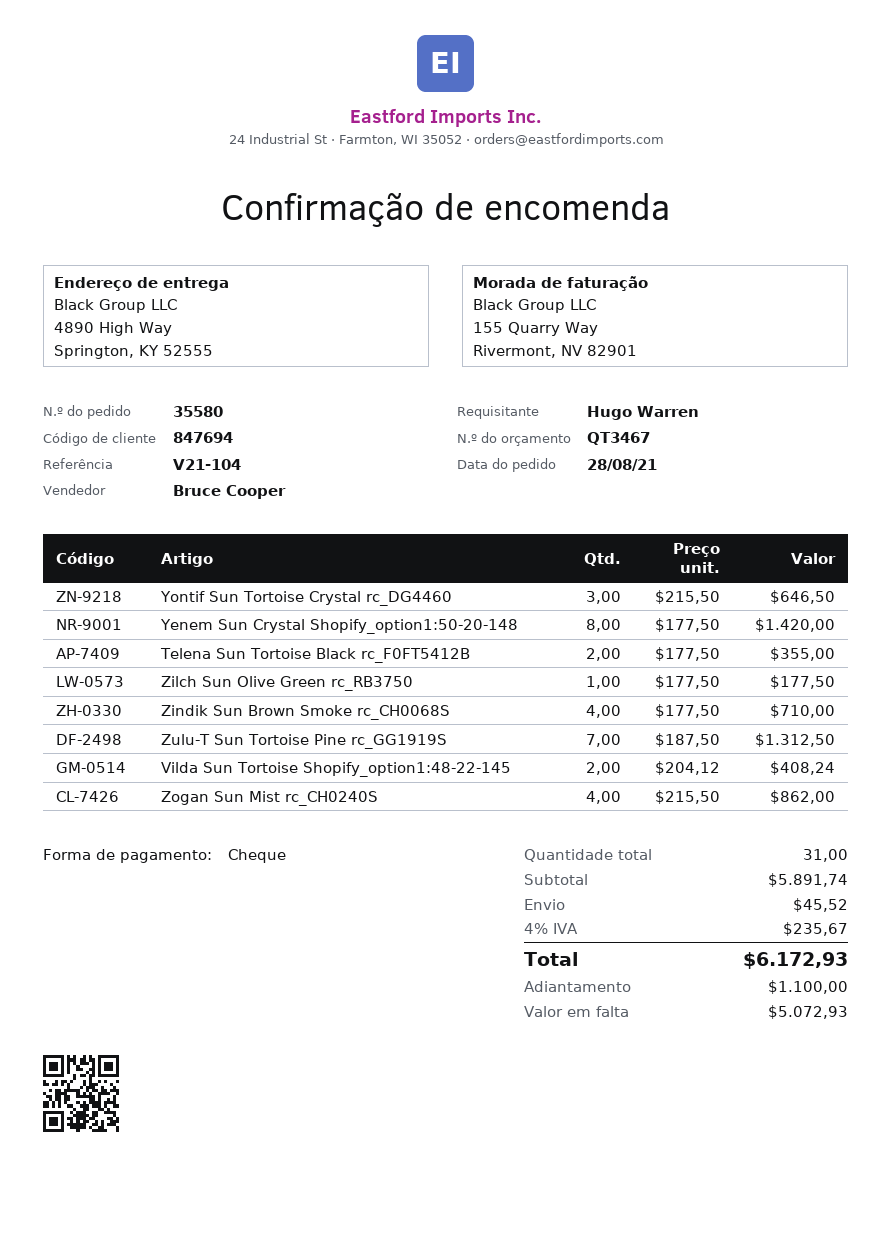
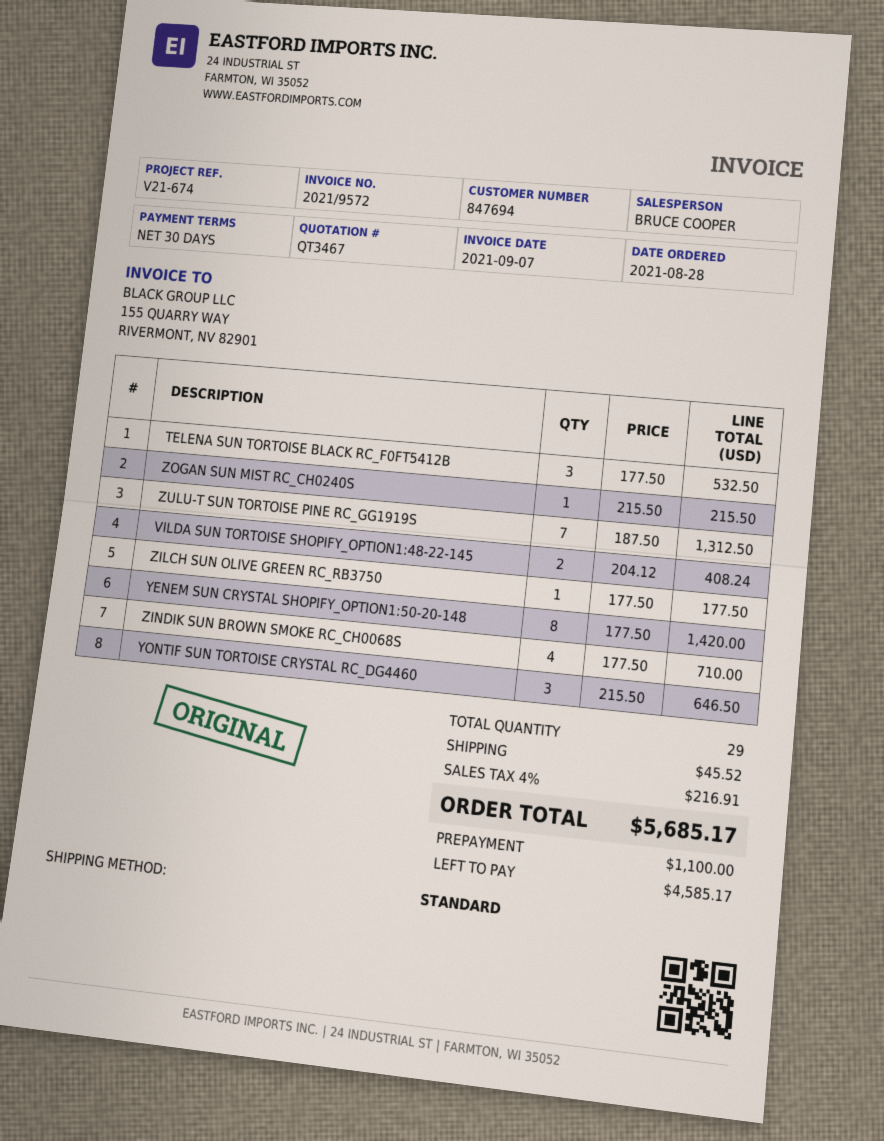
reference: V21-104 -> V21-674
Telena Sun Tortoise Black rc_F0FT5412B: 2 x 177.50 = 355.00 -> 3 x 177.50 = 532.50
Zogan Sun Mist rc_CH0240S: 4 x 215.50 = 862.00 -> 1 x 215.50 = 215.50
total quantity: 31 -> 29
tax: 4% = 235.67 -> 4% = 216.91
total: 6172.93 -> 5685.17
balance: 5072.93 -> 4585.17

